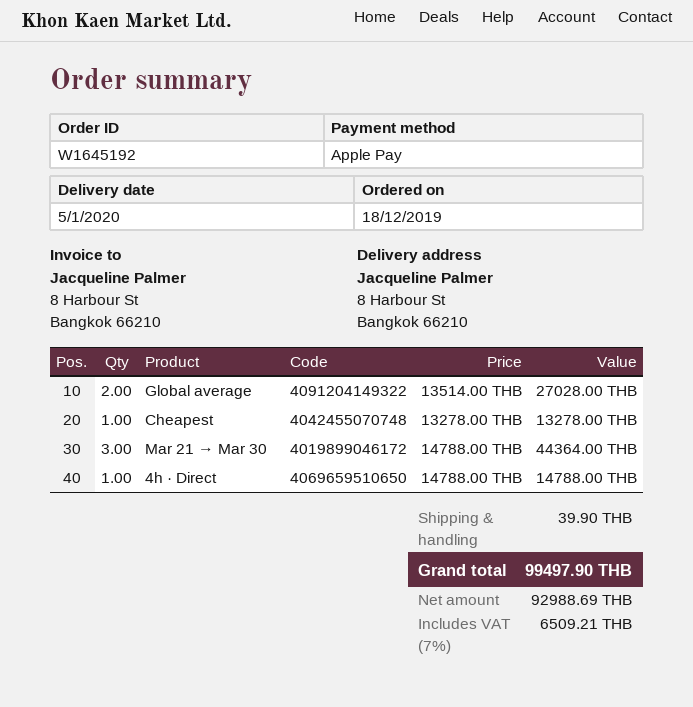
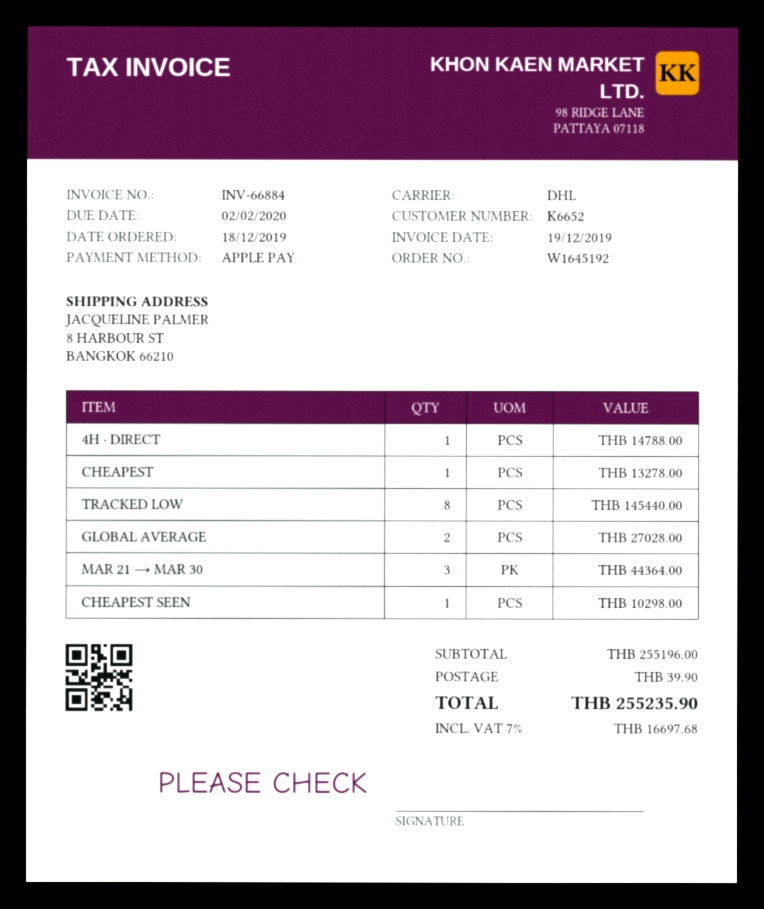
TRACKED LOW: none -> 8 for 145440.00
CHEAPEST SEEN: none -> 1 for 10298.00
tax: 7% = 6509.21 -> 7% = 16697.68
total: 99497.90 -> 255235.90

